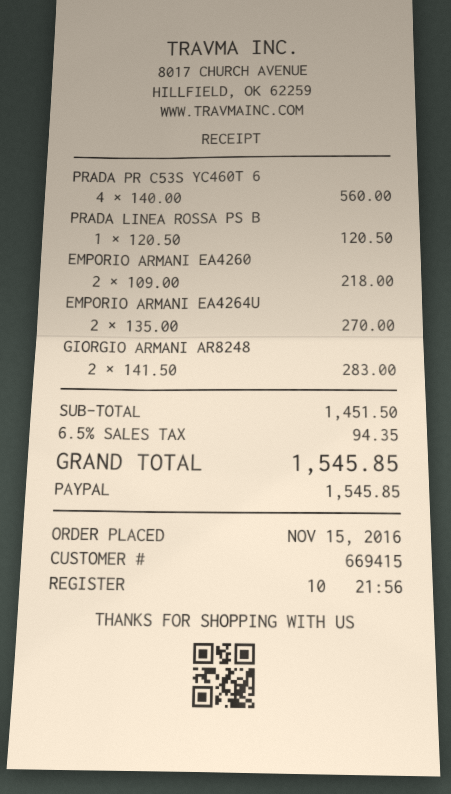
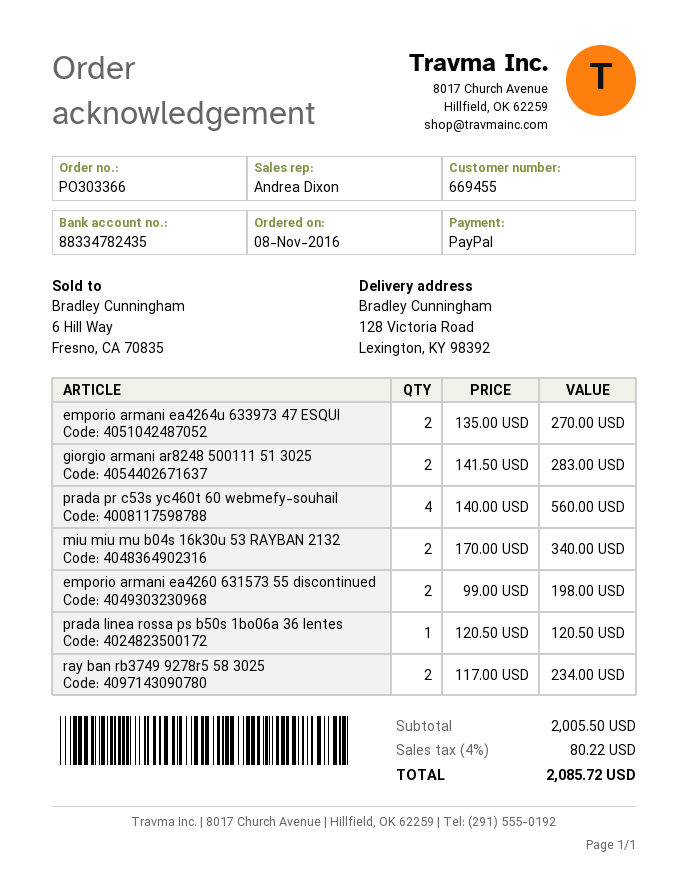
order date: 2016-11-15 -> 2016-11-08
customer number: 669415 -> 669455
EMPORIO ARMANI EA4260: 2 x 109.00 = 218.00 -> 2 x 99.00 = 198.00
miu miu mu b04s 16k30u 53 RAYBAN 2132: none -> 2 x 170.00 = 340.00
ray ban rb3749 9278r5 58 3025: none -> 2 x 117.00 = 234.00
subtotal: 1451.50 -> 2005.50
tax: 6.5% = 94.35 -> 4% = 80.22
total: 1545.85 -> 2085.72

